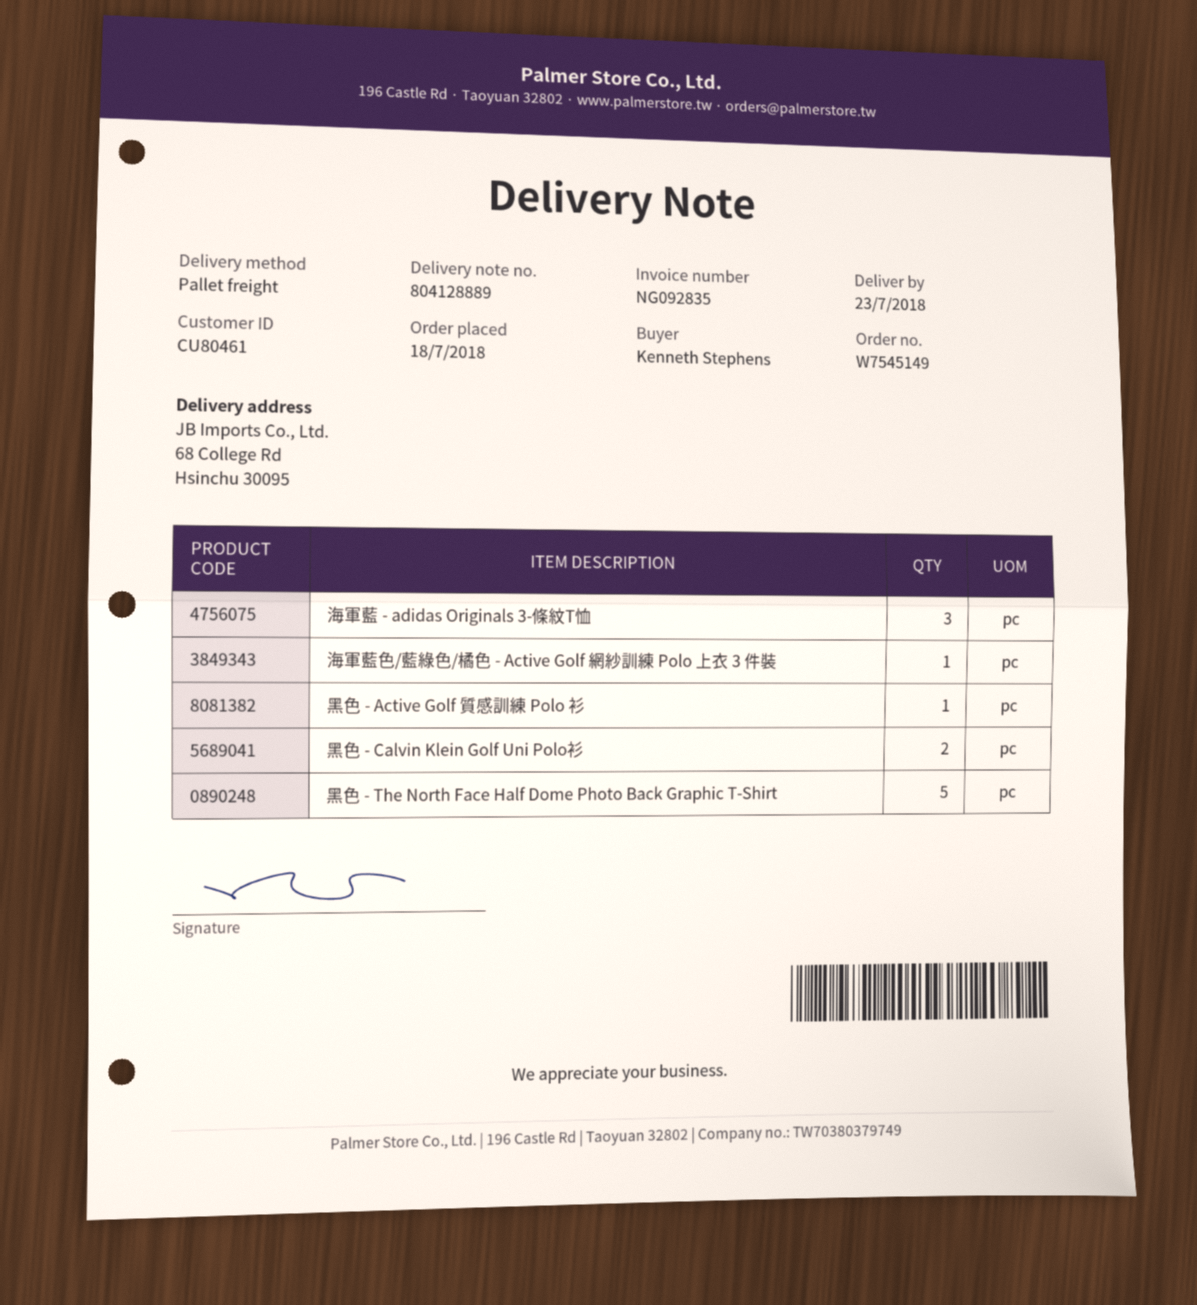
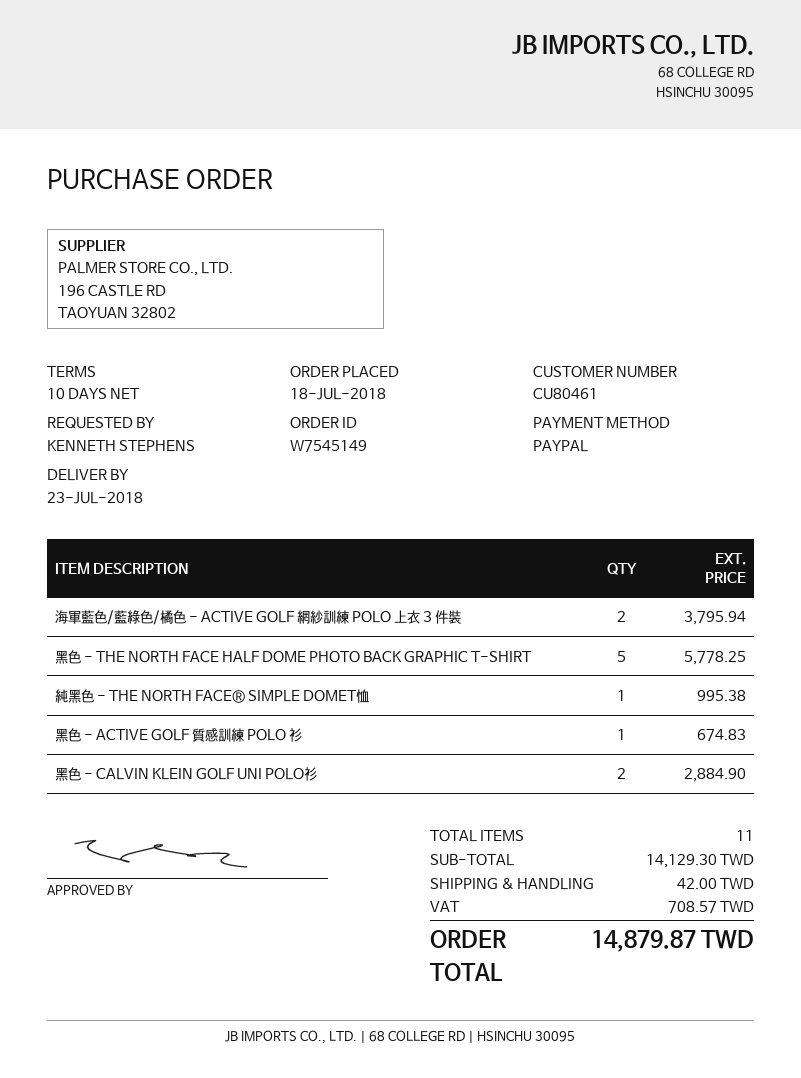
海軍藍 - adidas Originals 3-條紋T恤: 3 -> none
海軍藍色/藍綠色/橘色 - Active Golf 網紗訓練 Polo 上衣 3 件裝: 1 -> 2
純黑色 - THE NORTH FACE® SIMPLE DOMET恤: none -> 1

